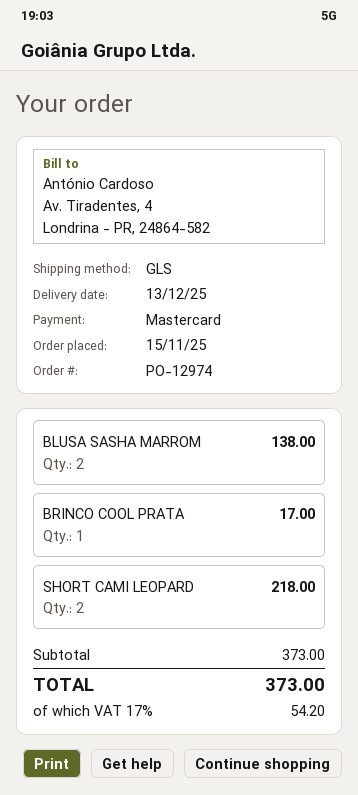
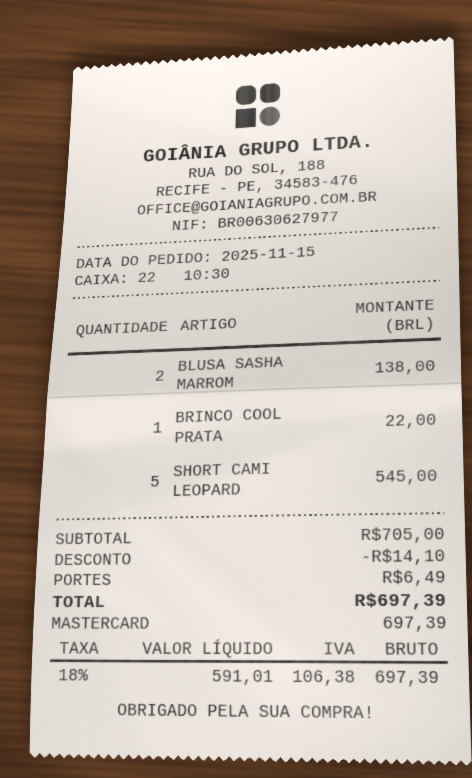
BRINCO COOL PRATA: 1 for 17.00 -> 1 for 22.00
SHORT CAMI LEOPARD: 2 for 218.00 -> 5 for 545.00
subtotal: 373.00 -> 705.00
discount: none -> 14.10
shipping: none -> 6.49
tax: 17% = 54.20 -> 18% = 106.38
total: 373.00 -> 697.39

